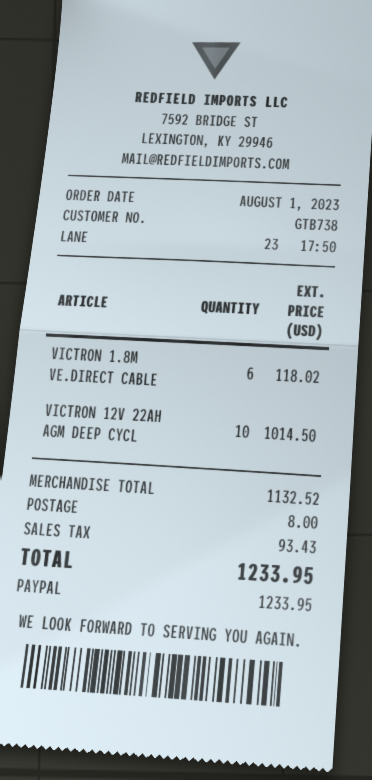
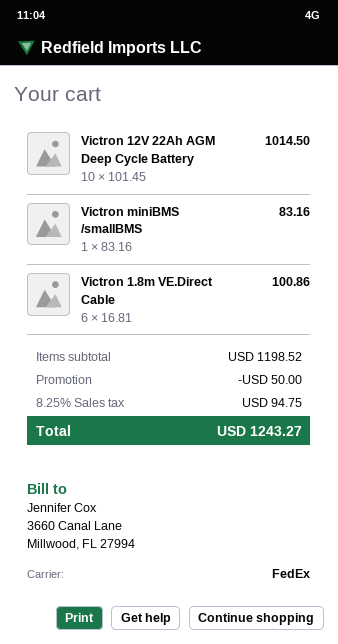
VICTRON 1.8M VE.DIRECT CABLE: 6 for 118.02 -> 6 for 100.86
Victron miniBMS /smallBMS: none -> 1 for 83.16
subtotal: 1132.52 -> 1198.52
discount: none -> 50.00
shipping: 8.00 -> none
tax: 93.43 -> 94.75
total: 1233.95 -> 1243.27

